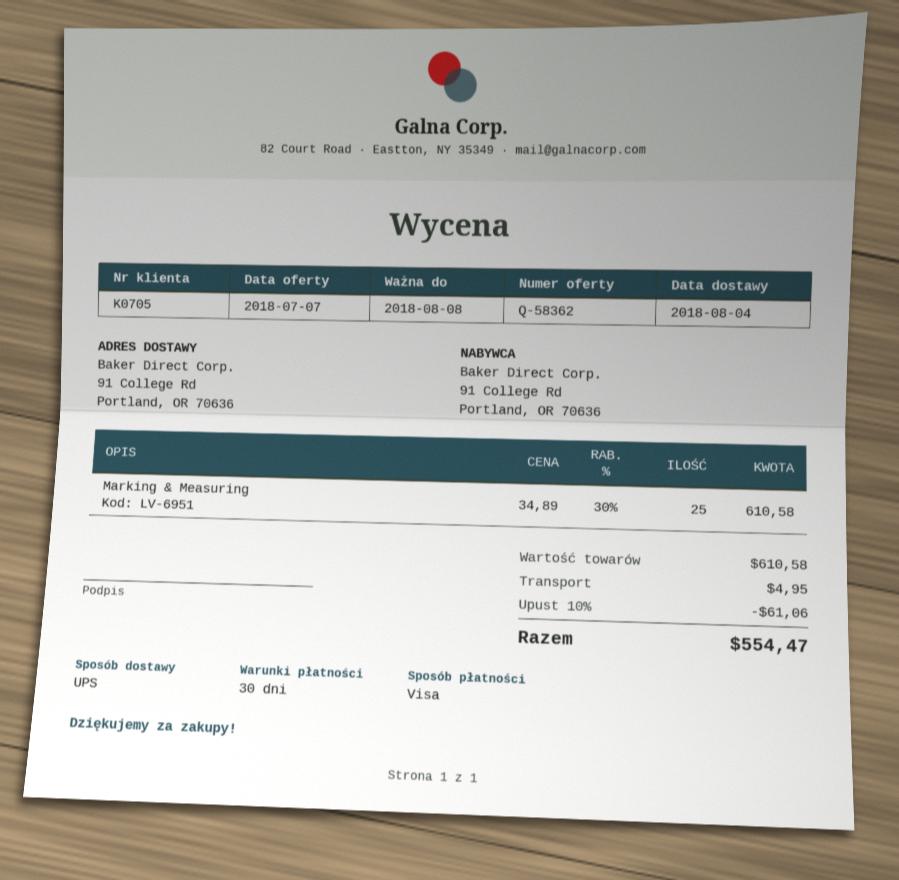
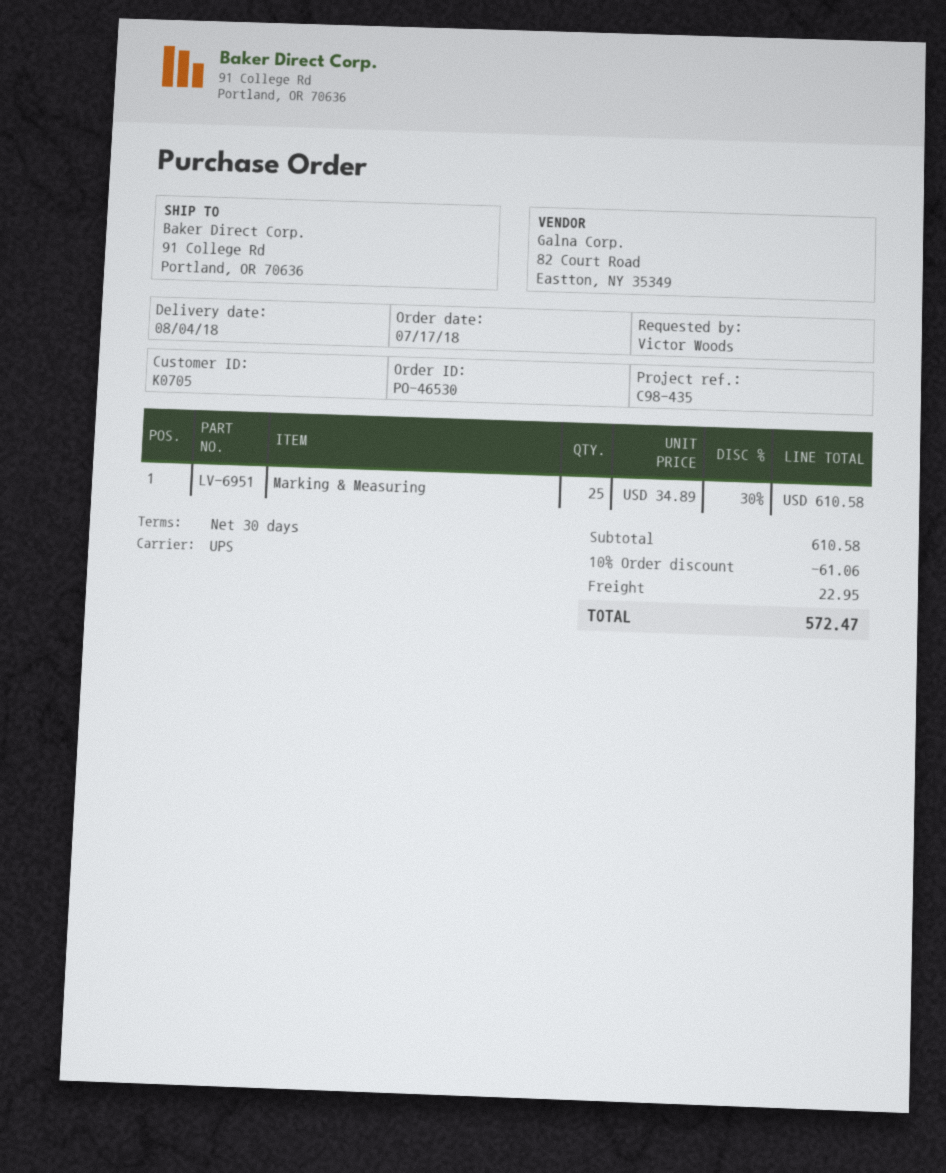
shipping: 4.95 -> 22.95
total: 554.47 -> 572.47

